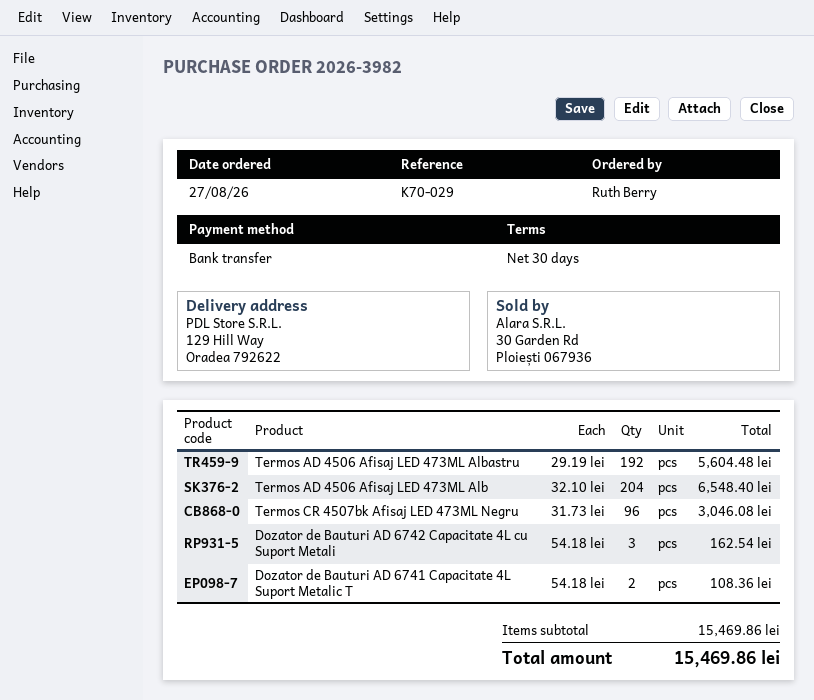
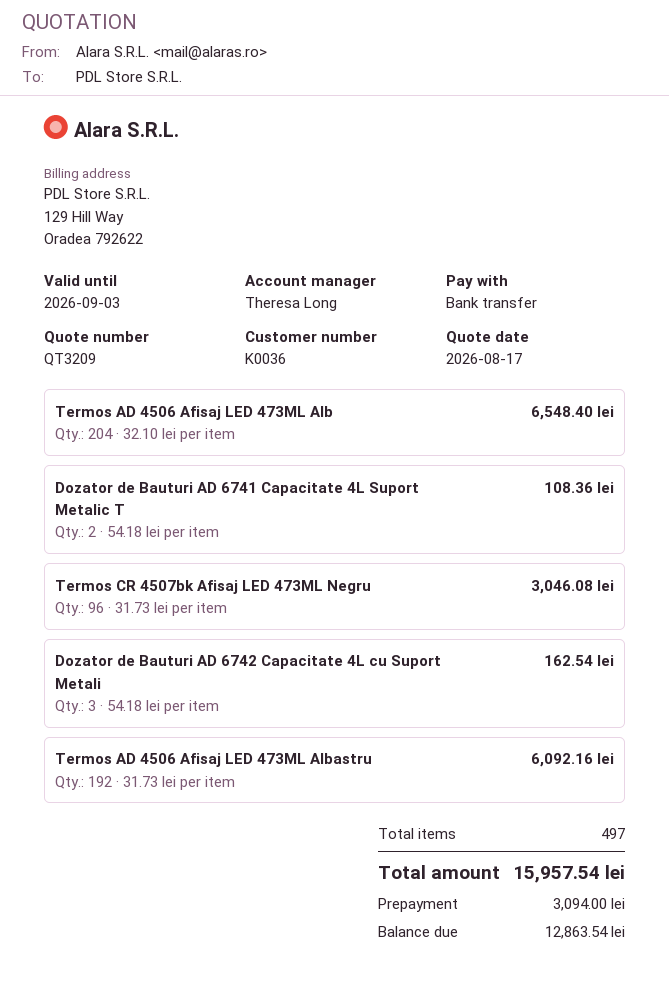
Termos AD 4506 Afisaj LED 473ML Albastru: 192 x 29.19 = 5604.48 -> 192 x 31.73 = 6092.16
total: 15469.86 -> 15957.54

